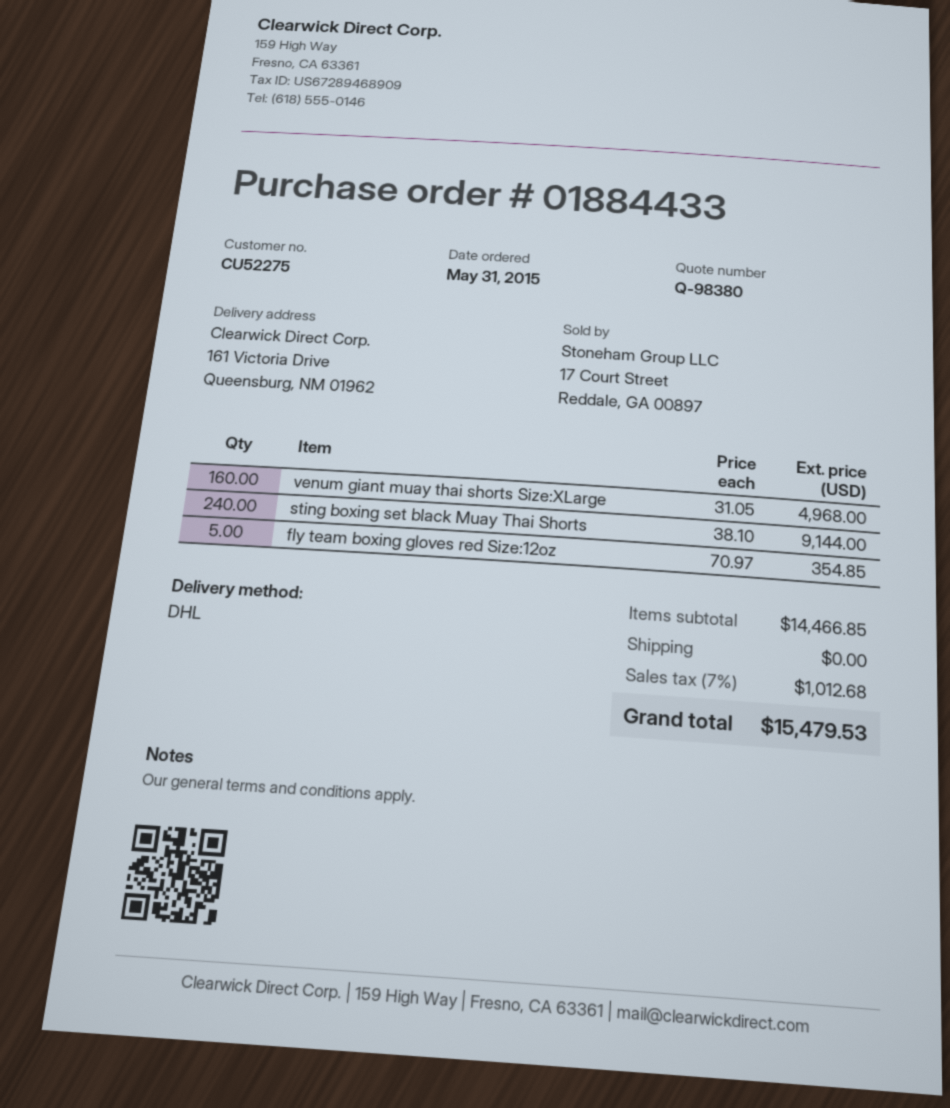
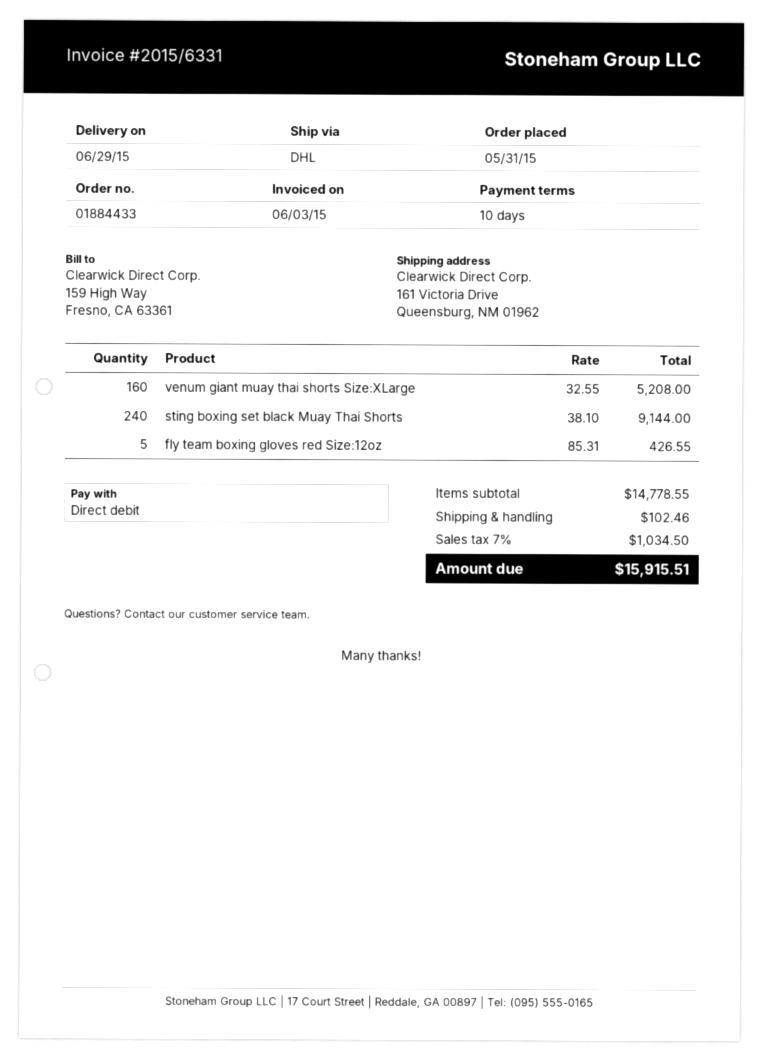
venum giant muay thai shorts Size:XLarge: 160 x 31.05 = 4968.00 -> 160 x 32.55 = 5208.00
fly team boxing gloves red Size:12oz: 5 x 70.97 = 354.85 -> 5 x 85.31 = 426.55
subtotal: 14466.85 -> 14778.55
shipping: 0.00 -> 102.46
tax: 7% = 1012.68 -> 7% = 1034.50
total: 15479.53 -> 15915.51

